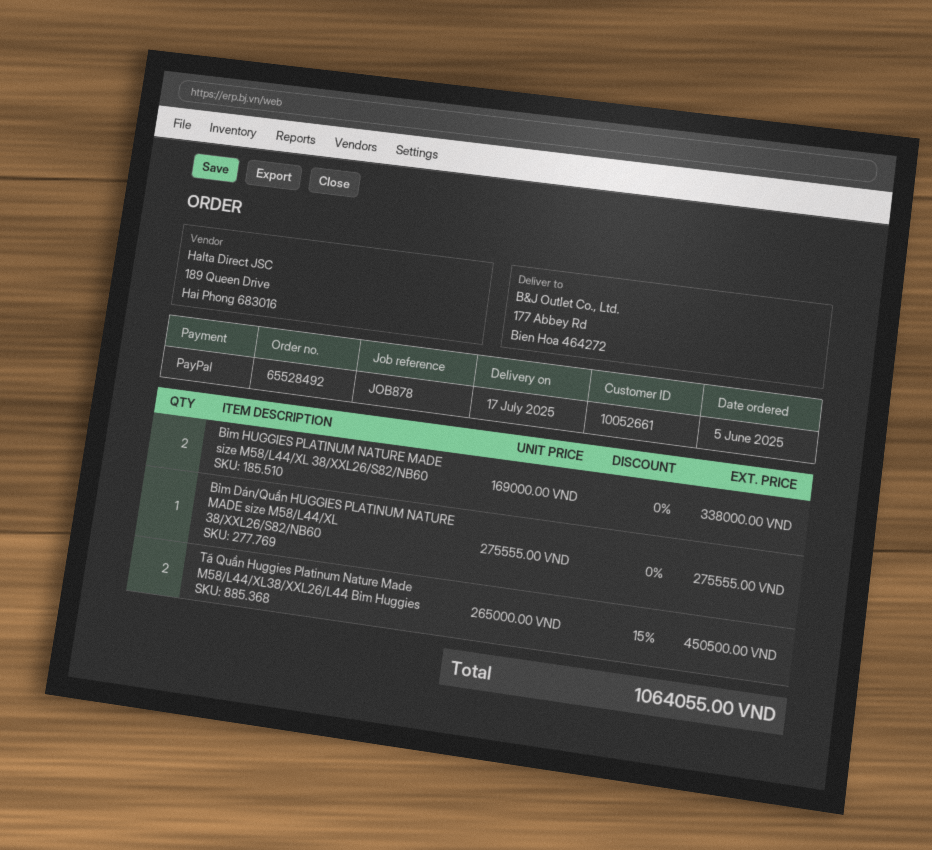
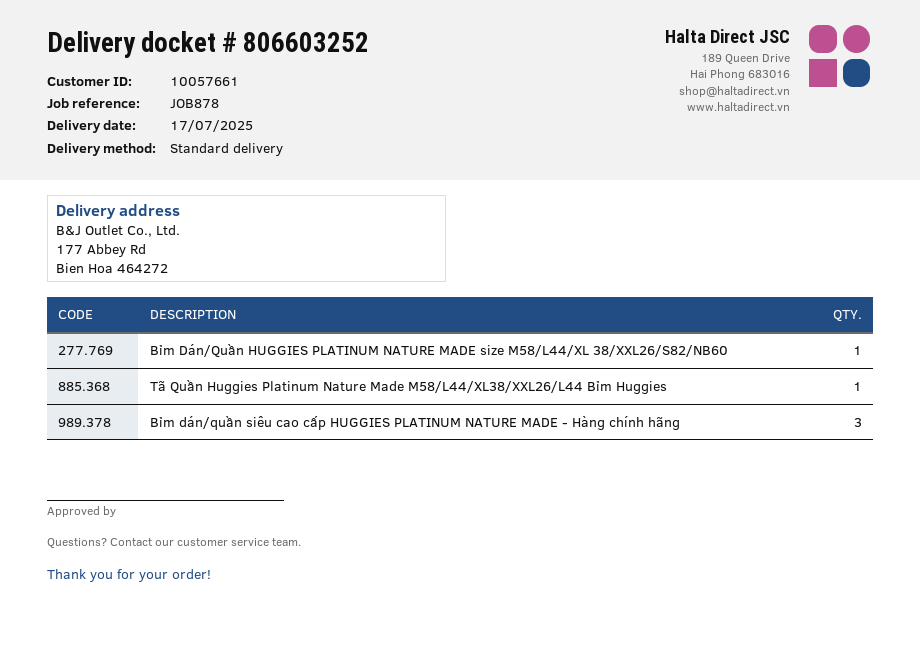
customer number: 10052661 -> 10057661
Bỉm HUGGIES PLATINUM NATURE MADE size M58/L44/XL 38/XXL26/S82/NB60: 2 -> none
Tã Quần Huggies Platinum Nature Made M58/L44/XL38/XXL26/L44 Bỉm Huggies: 2 -> 1
Bỉm dán/quần siêu cao cấp HUGGIES PLATINUM NATURE MADE - Hàng chính hãng: none -> 3

